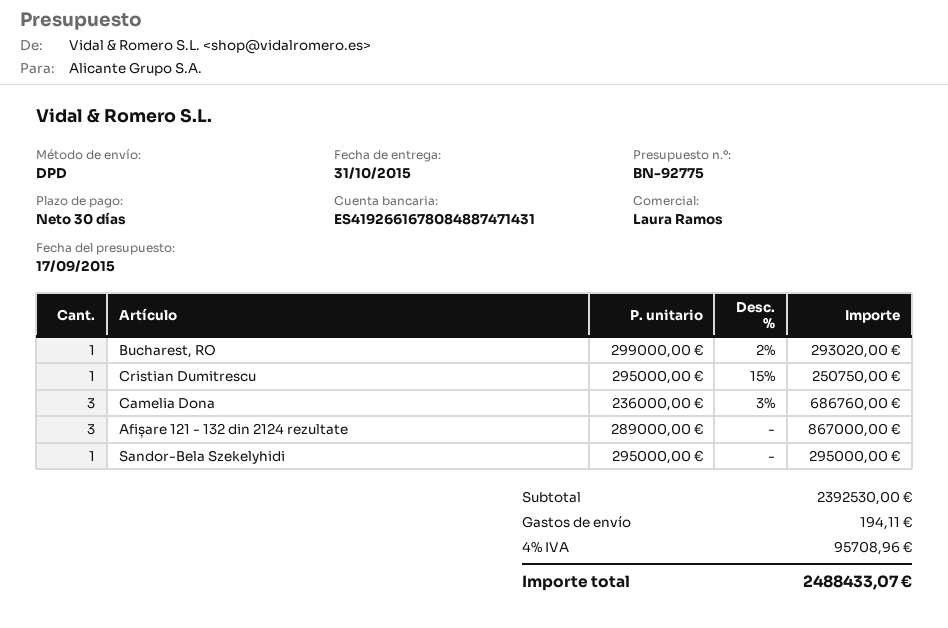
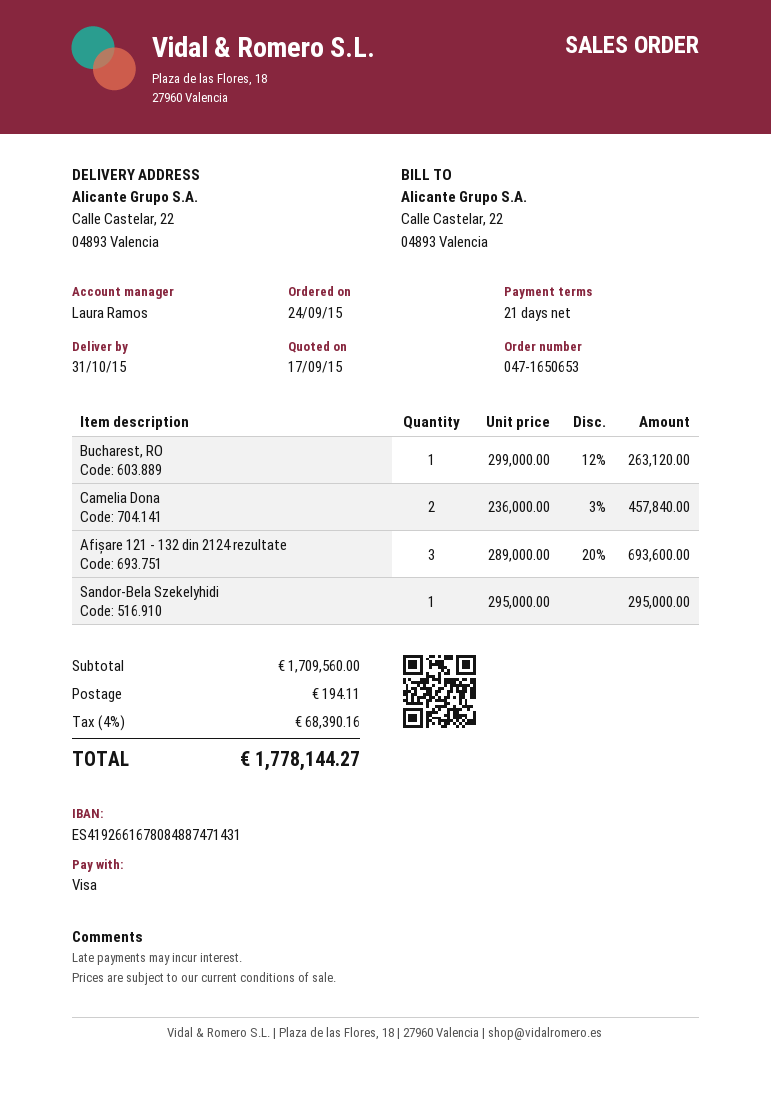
payment terms: 30 days -> 21 days
Bucharest, RO: 1 x 299000.00 - 2% = 293020.00 -> 1 x 299000.00 - 12% = 263120.00
Cristian Dumitrescu: 1 x 295000.00 - 15% = 250750.00 -> none
Camelia Dona: 3 x 236000.00 - 3% = 686760.00 -> 2 x 236000.00 - 3% = 457840.00
Afișare 121 - 132 din 2124 rezultate: 3 x 289000.00 = 867000.00 -> 3 x 289000.00 - 20% = 693600.00
subtotal: 2392530.00 -> 1709560.00
tax: 4% = 95708.96 -> 4% = 68390.16
total: 2488433.07 -> 1778144.27

